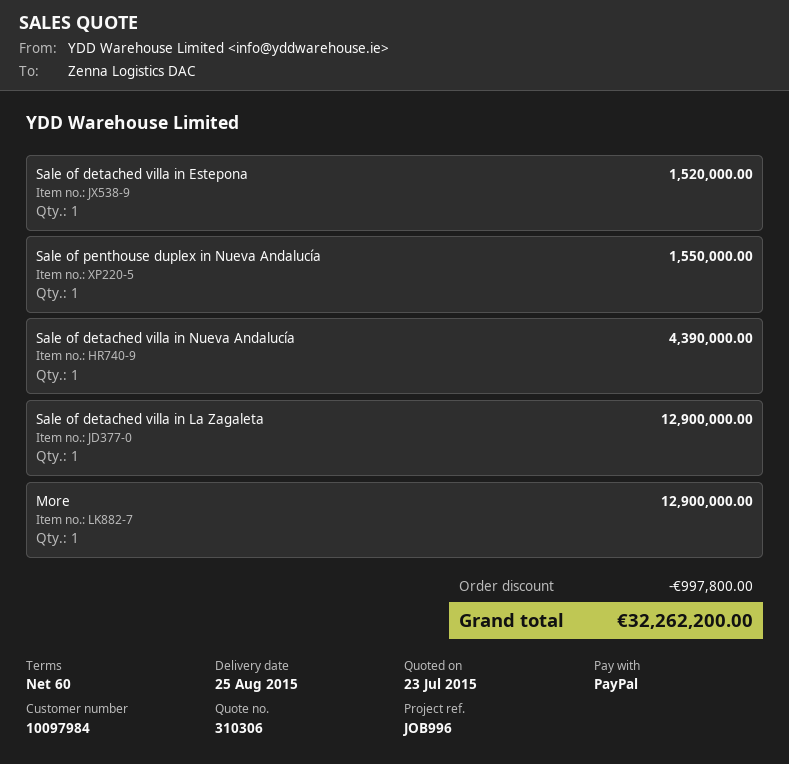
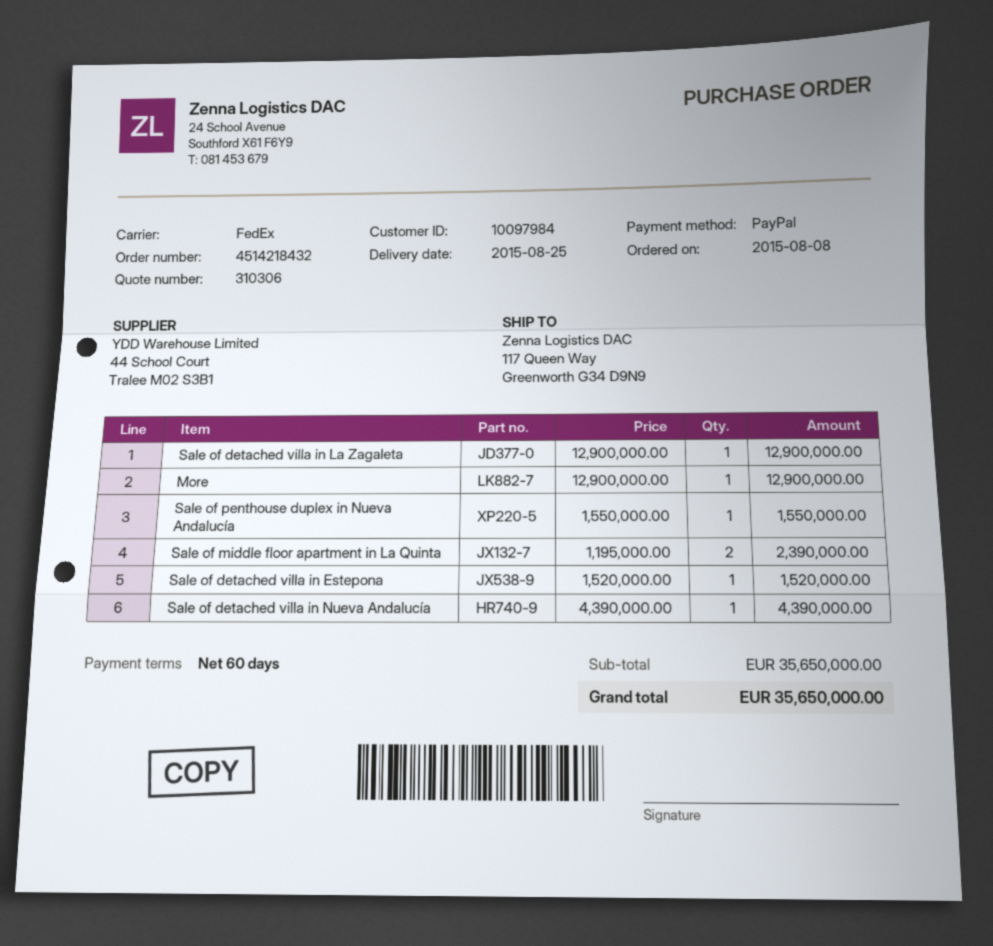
Sale of middle floor apartment in La Quinta: none -> 2 for 2390000.00
discount: 997800.00 -> none
total: 32262200.00 -> 35650000.00

